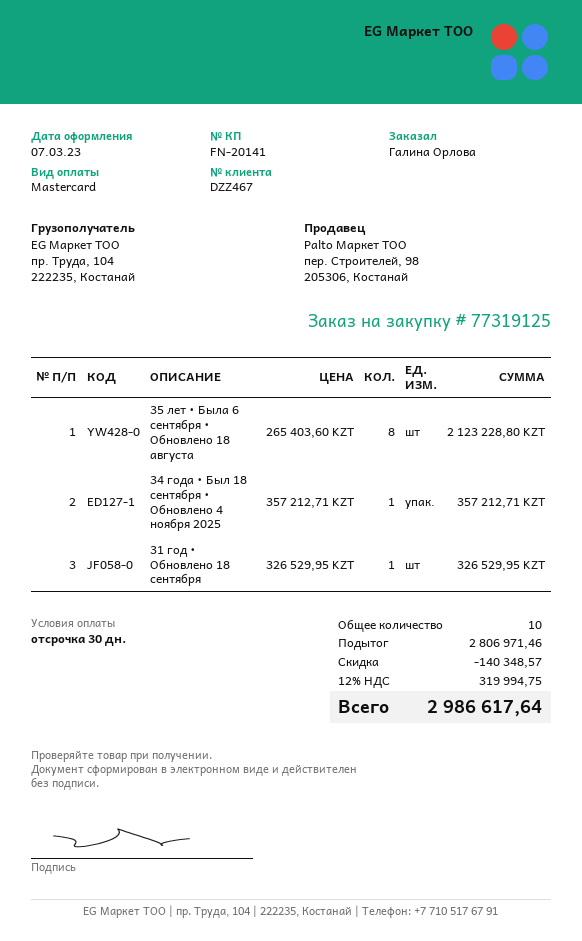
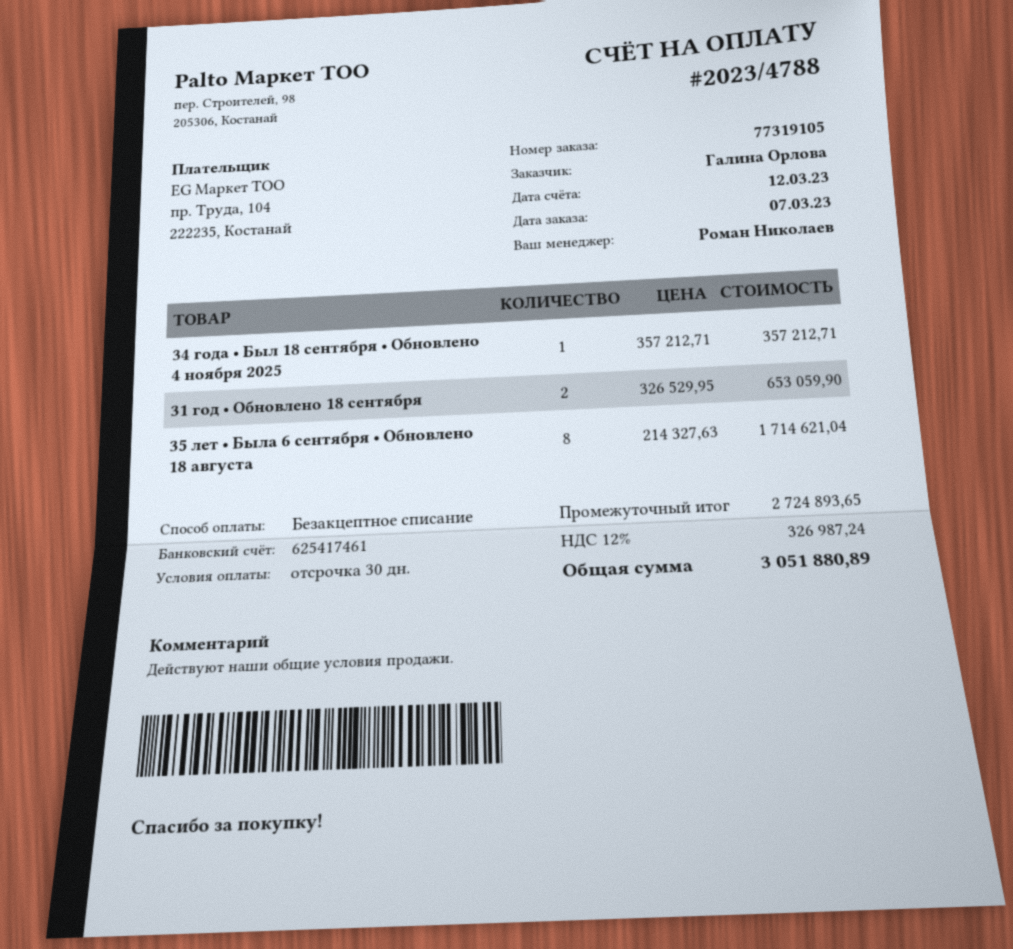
order number: 77319125 -> 77319105
payment method: Mastercard -> direct debit
35 лет • Была 6 сентября • Обновлено 18 августа: 8 x 265403.60 = 2123228.80 -> 8 x 214327.63 = 1714621.04
31 год • Обновлено 18 сентября: 1 x 326529.95 = 326529.95 -> 2 x 326529.95 = 653059.90
subtotal: 2806971.46 -> 2724893.65
discount: 140348.57 -> none
tax: 12% = 319994.75 -> 12% = 326987.24
total: 2986617.64 -> 3051880.89

